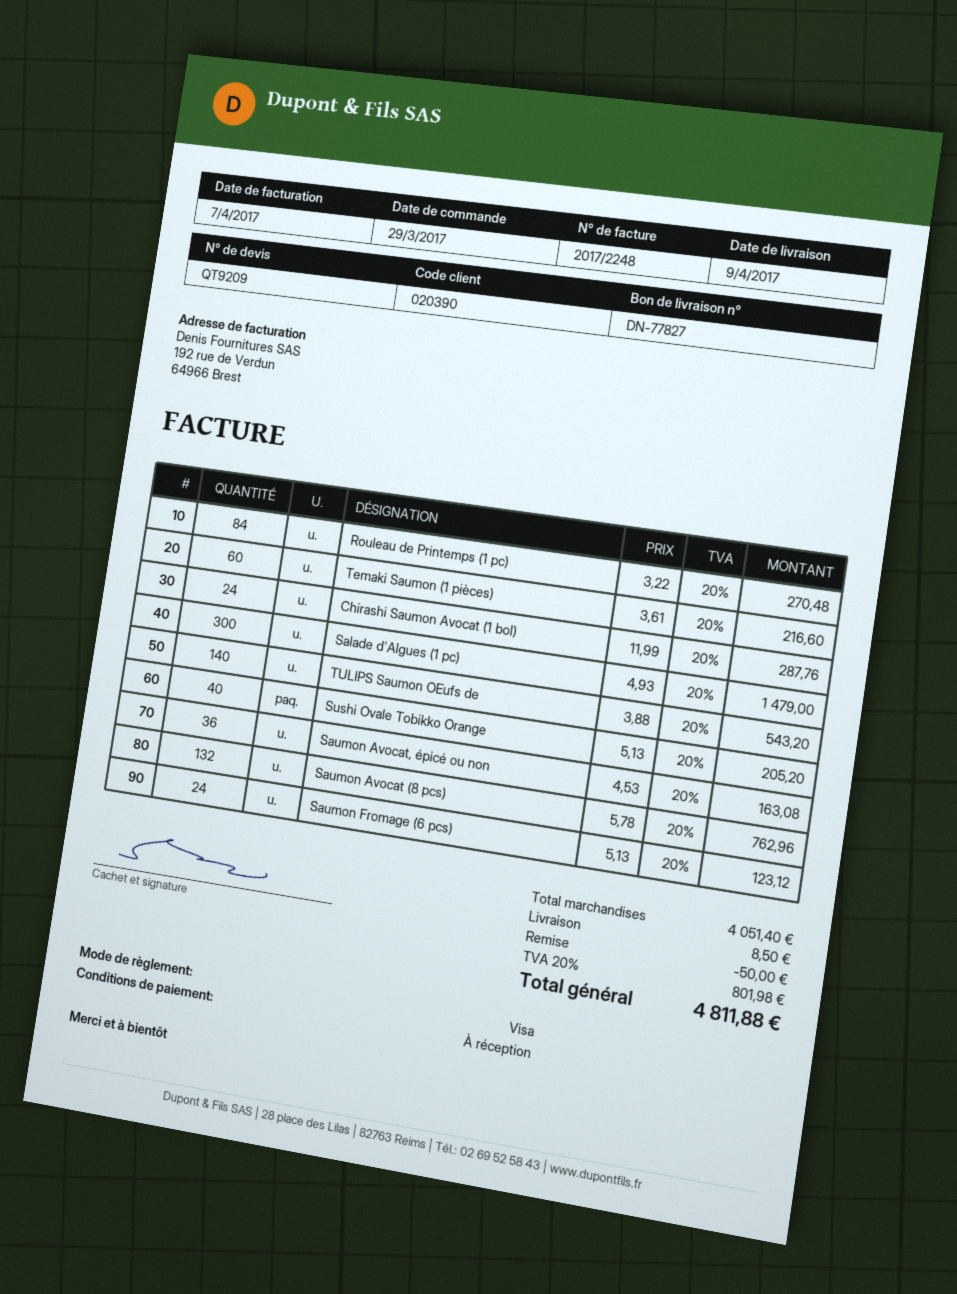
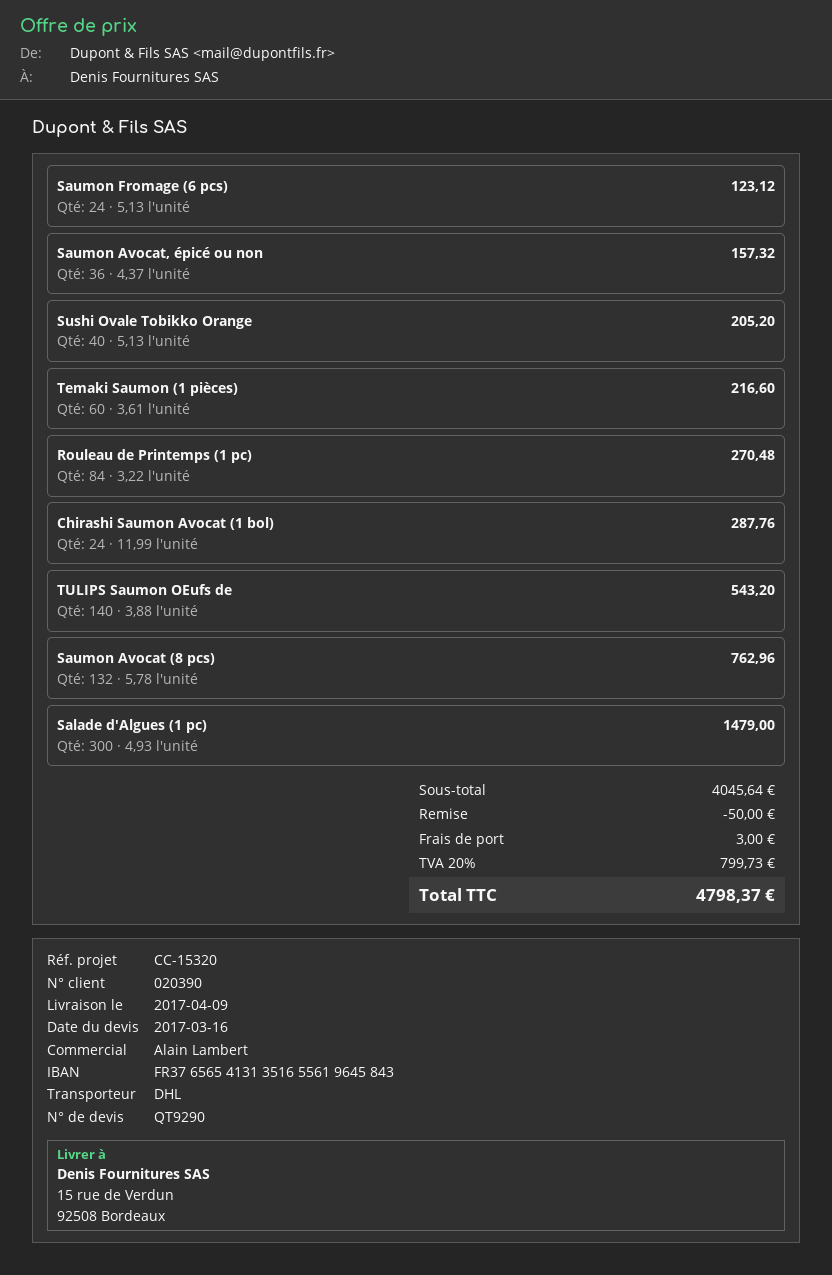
quote number: QT9209 -> QT9290
Saumon Avocat, épicé ou non: 36 x 4.53 = 163.08 -> 36 x 4.37 = 157.32
subtotal: 4051.40 -> 4045.64
shipping: 8.50 -> 3.00
tax: 20% = 801.98 -> 20% = 799.73
total: 4811.88 -> 4798.37

